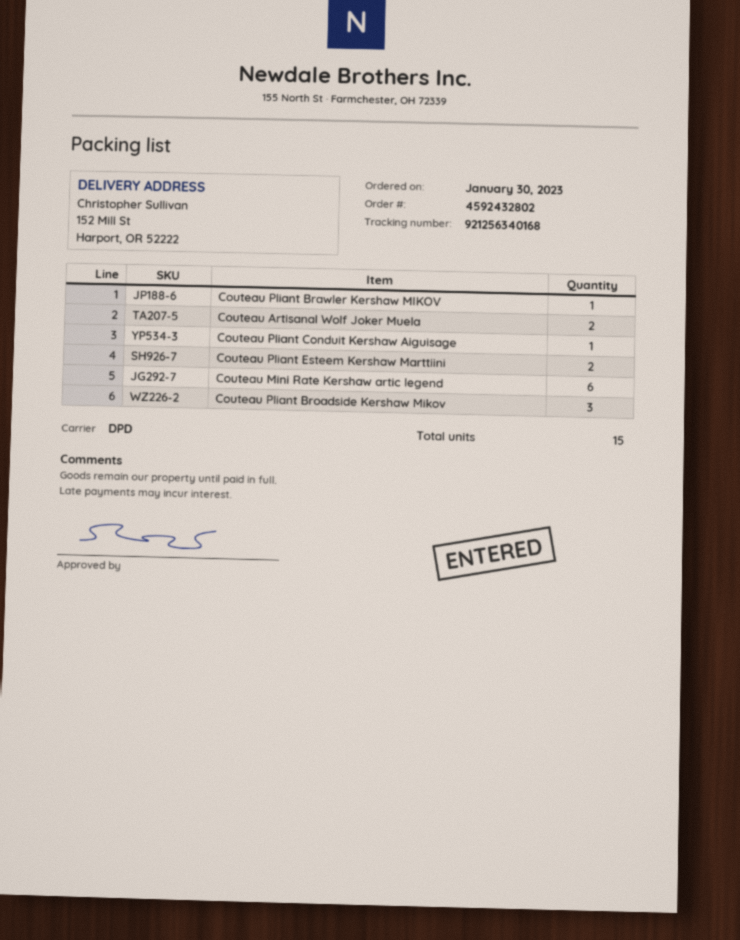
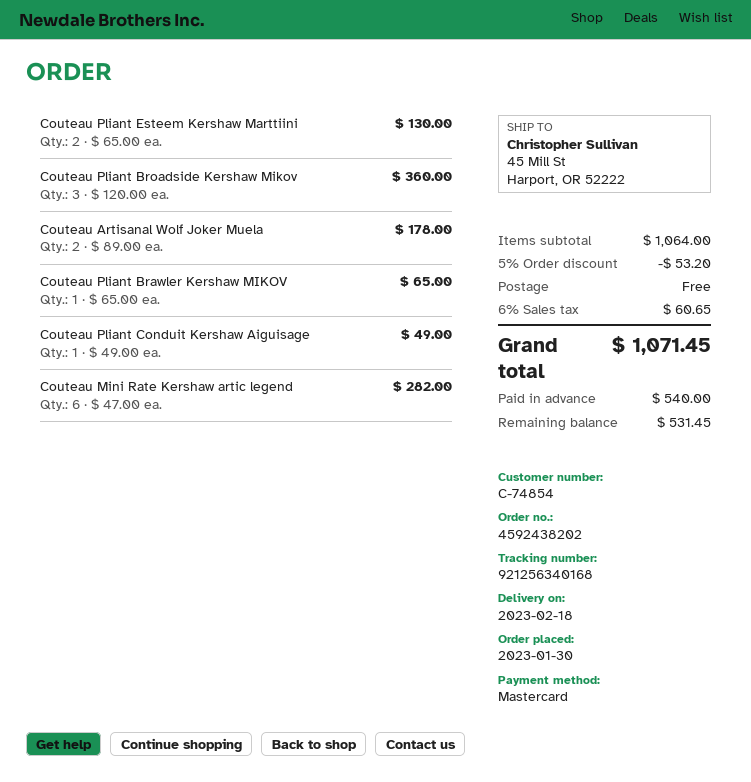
order number: 4592432802 -> 4592438202
ship to: 152 Mill St, Harport, OR 52222 -> 45 Mill St, Harport, OR 52222

